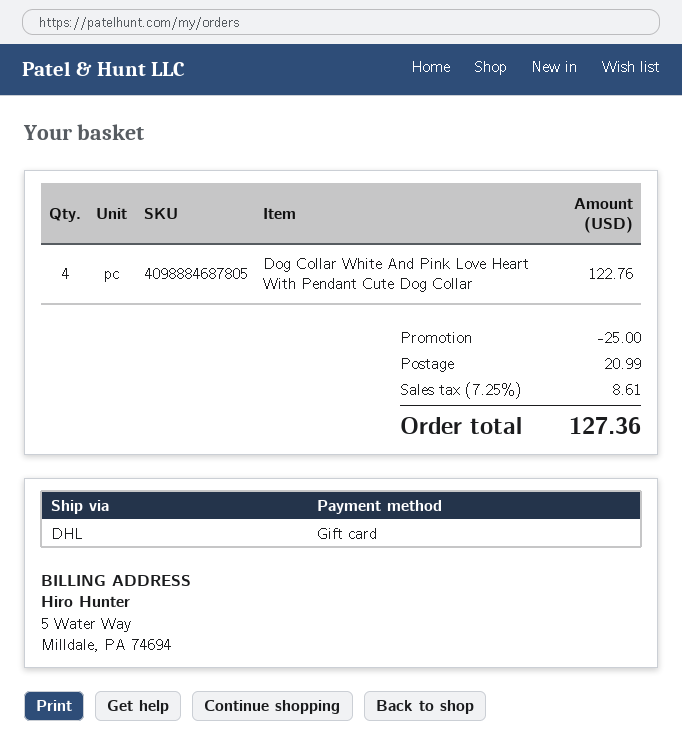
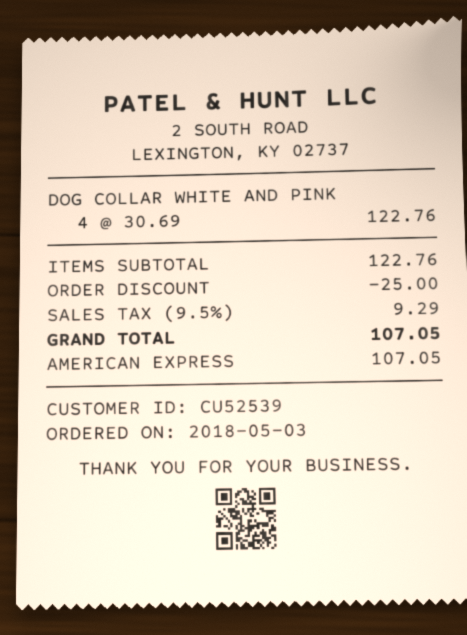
payment method: gift card -> American Express
shipping: 20.99 -> none
tax: 7.25% = 8.61 -> 9.5% = 9.29
total: 127.36 -> 107.05

